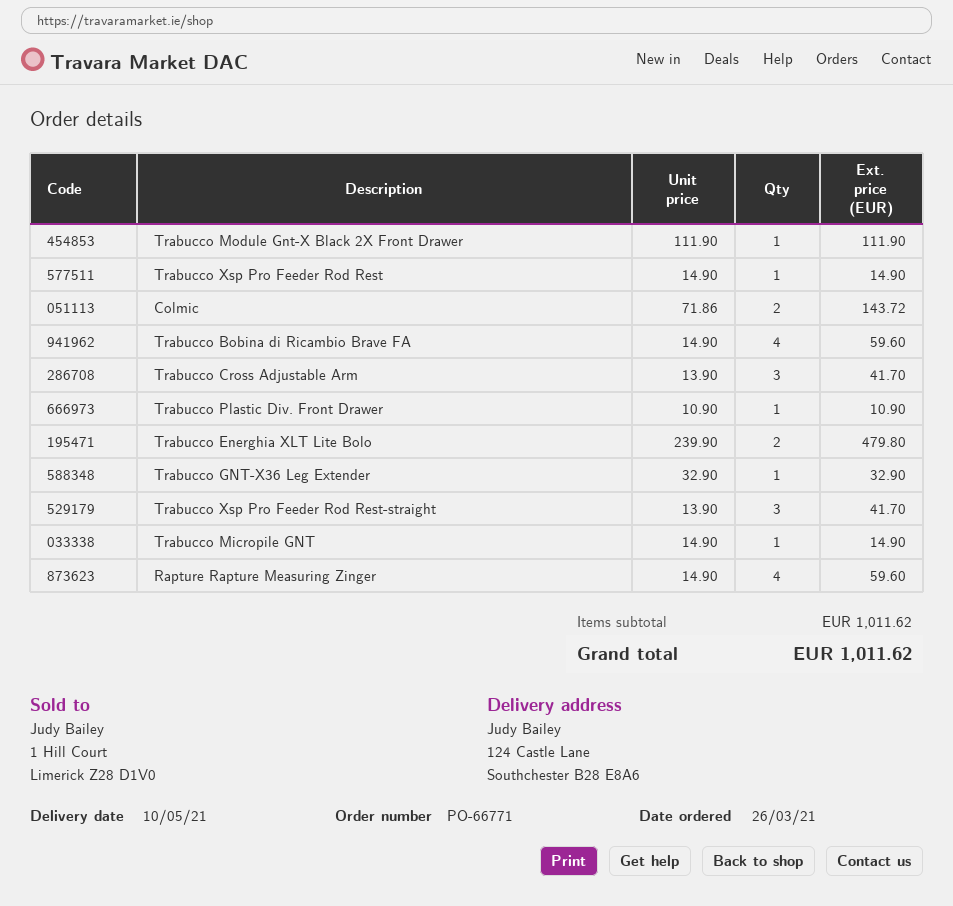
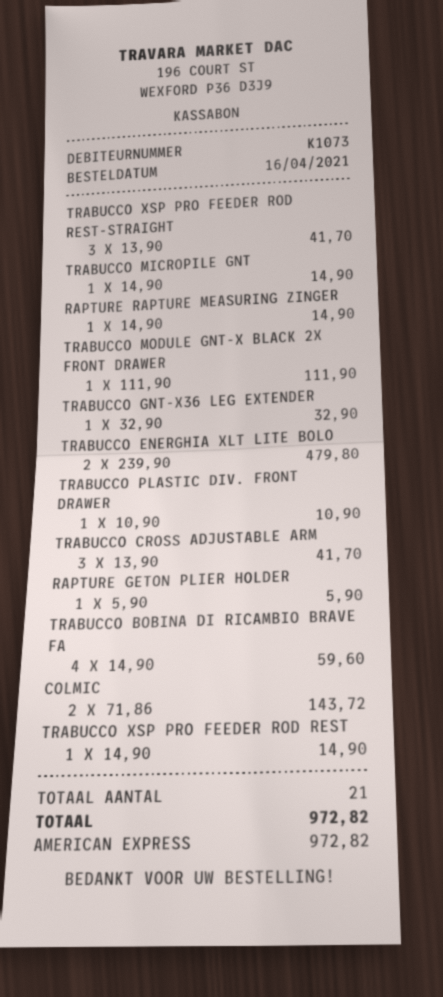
order date: 2021-03-26 -> 2021-04-16
Rapture Rapture Measuring Zinger: 4 x 14.90 = 59.60 -> 1 x 14.90 = 14.90
RAPTURE GETON PLIER HOLDER: none -> 1 x 5.90 = 5.90
total: 1011.62 -> 972.82

